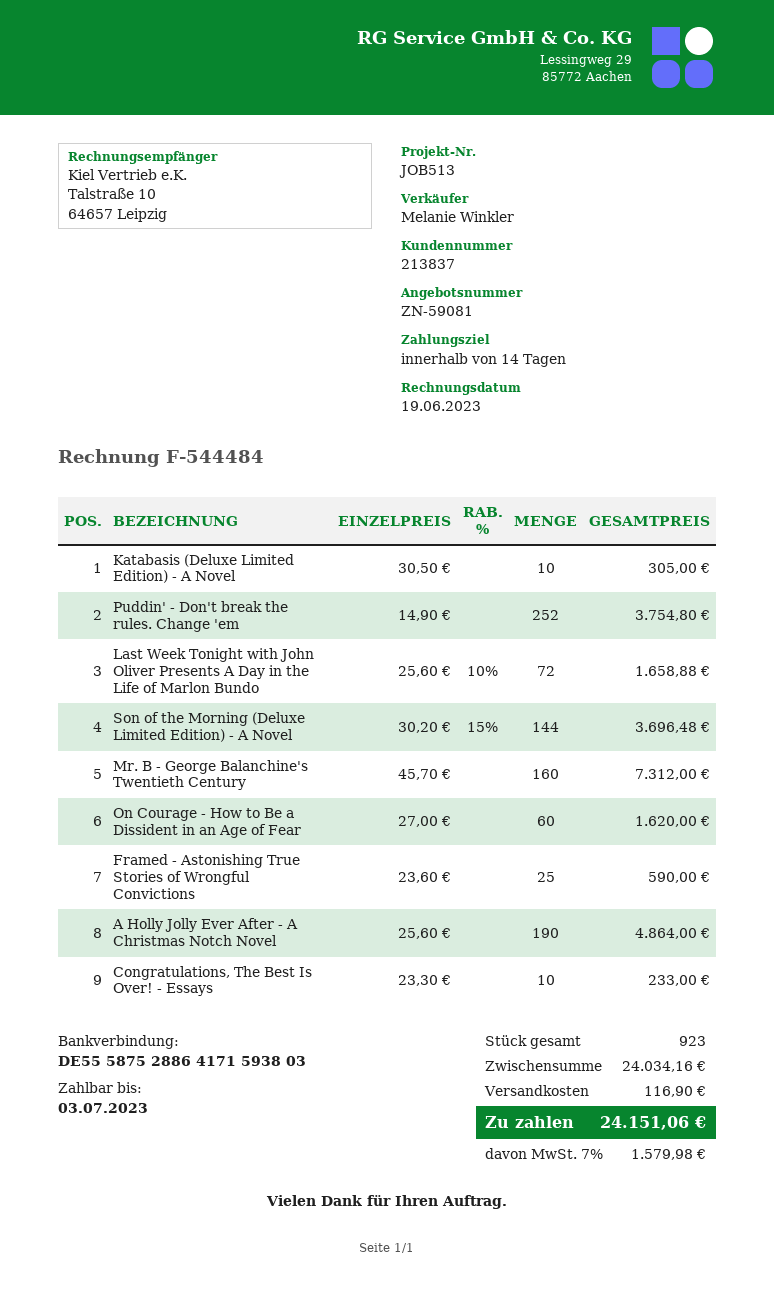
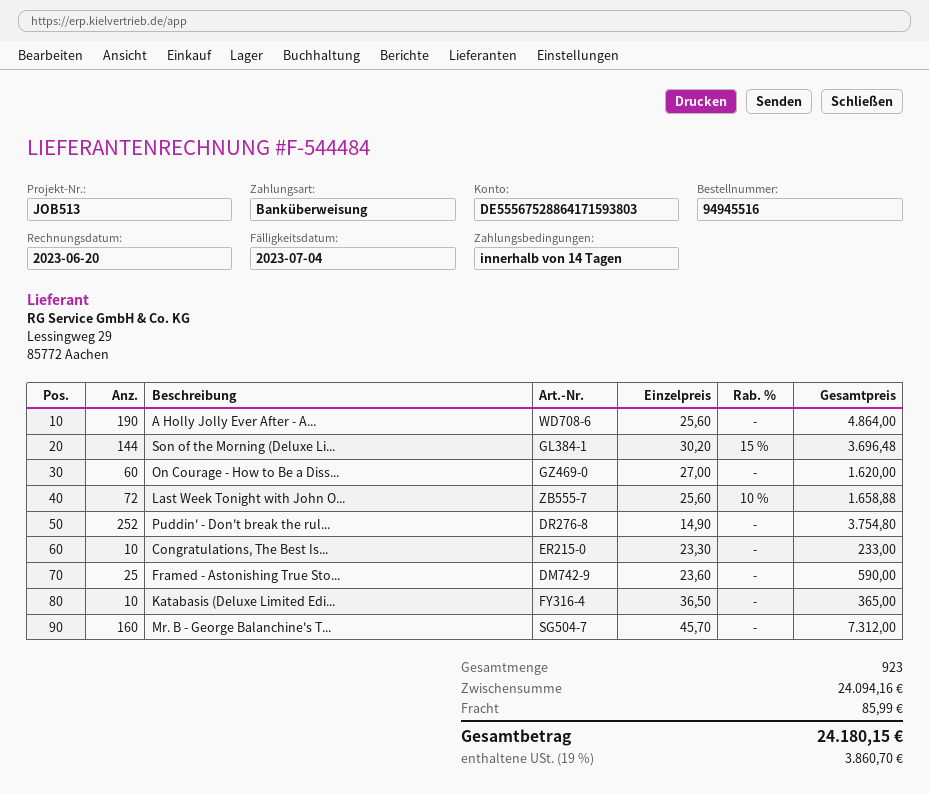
invoice date: 2023-06-19 -> 2023-06-20
due date: 2023-07-03 -> 2023-07-04
bank account: DE55587528864171593803 -> DE55567528864171593803
Katabasis (Deluxe Limited Edition) - A Novel: 10 x 30.50 = 305.00 -> 10 x 36.50 = 365.00
subtotal: 24034.16 -> 24094.16
shipping: 116.90 -> 85.99
tax: 7% = 1579.98 -> 19% = 3860.70
total: 24151.06 -> 24180.15

